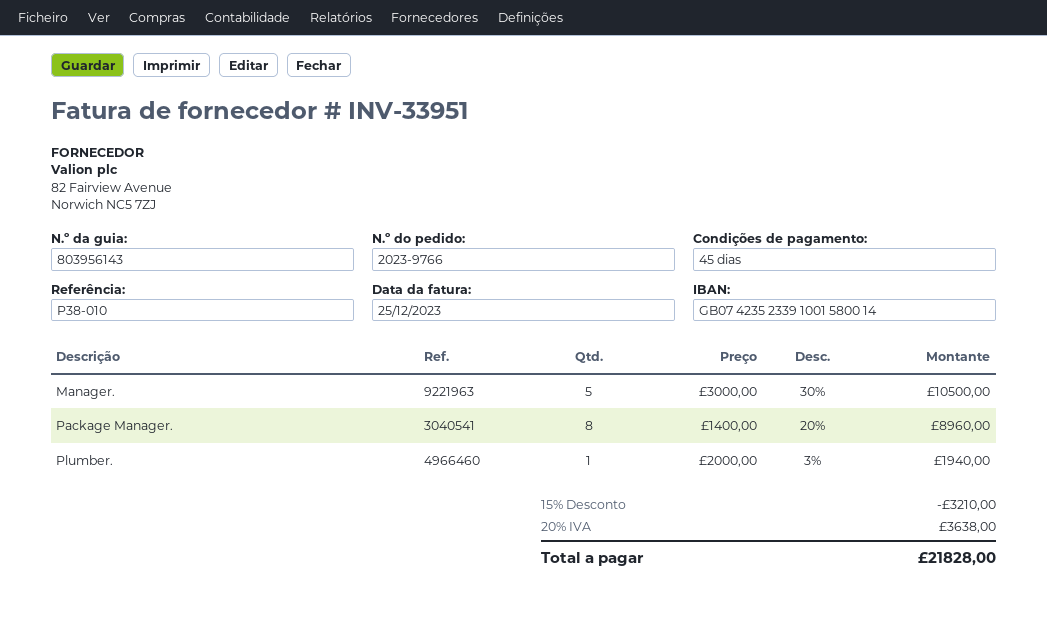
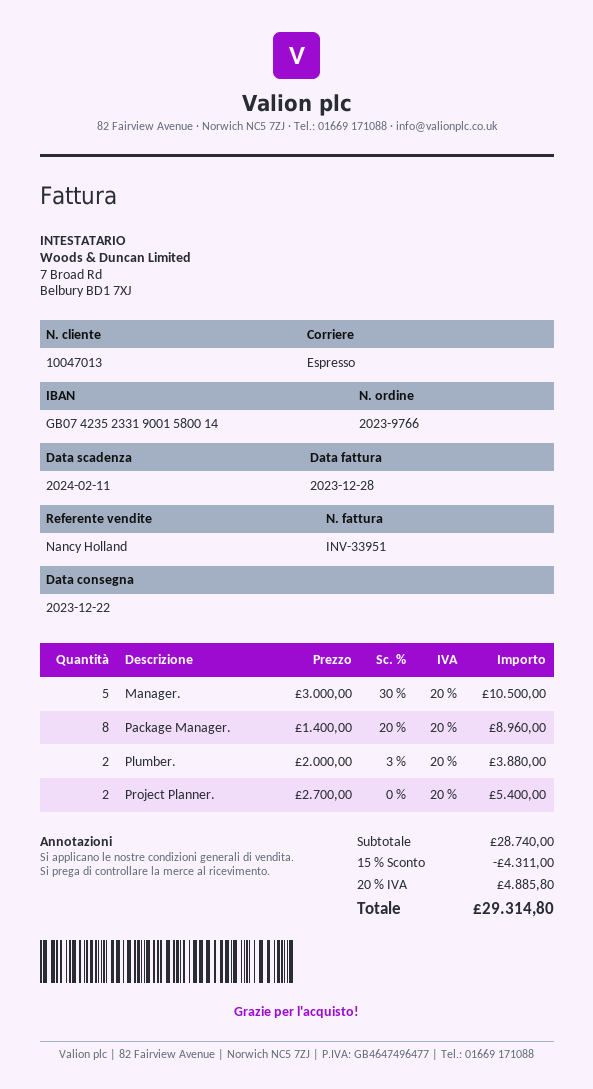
invoice date: 2023-12-25 -> 2023-12-28
bank account: GB07423523391001580014 -> GB07423523319001580014
Plumber.: 1 x 2000.00 - 3% = 1940.00 -> 2 x 2000.00 - 3% = 3880.00
Project Planner.: none -> 2 x 2700.00 = 5400.00
discount: 15% = 3210.00 -> 15% = 4311.00
tax: 20% = 3638.00 -> 20% = 4885.80
total: 21828.00 -> 29314.80

